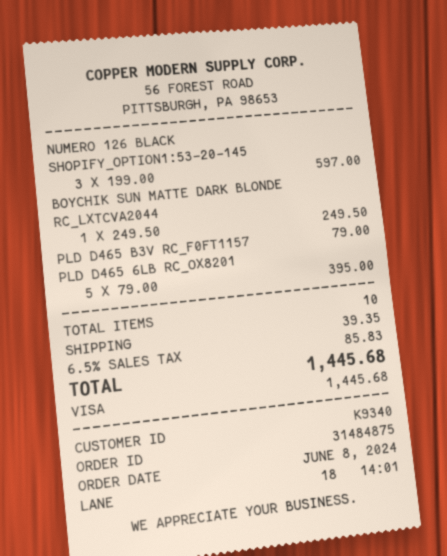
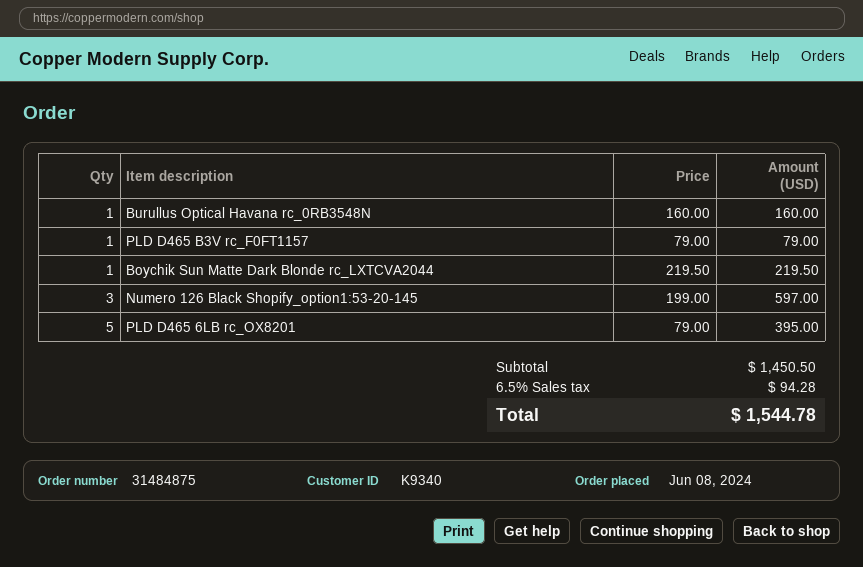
BOYCHIK SUN MATTE DARK BLONDE RC_LXTCVA2044: 1 x 249.50 = 249.50 -> 1 x 219.50 = 219.50
Burullus Optical Havana rc_0RB3548N: none -> 1 x 160.00 = 160.00
shipping: 39.35 -> none
tax: 6.5% = 85.83 -> 6.5% = 94.28
total: 1445.68 -> 1544.78

